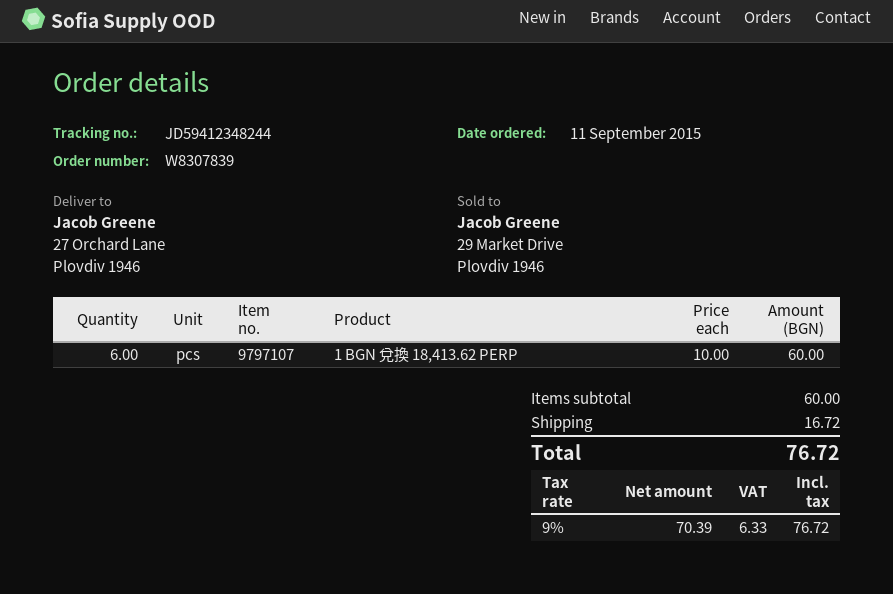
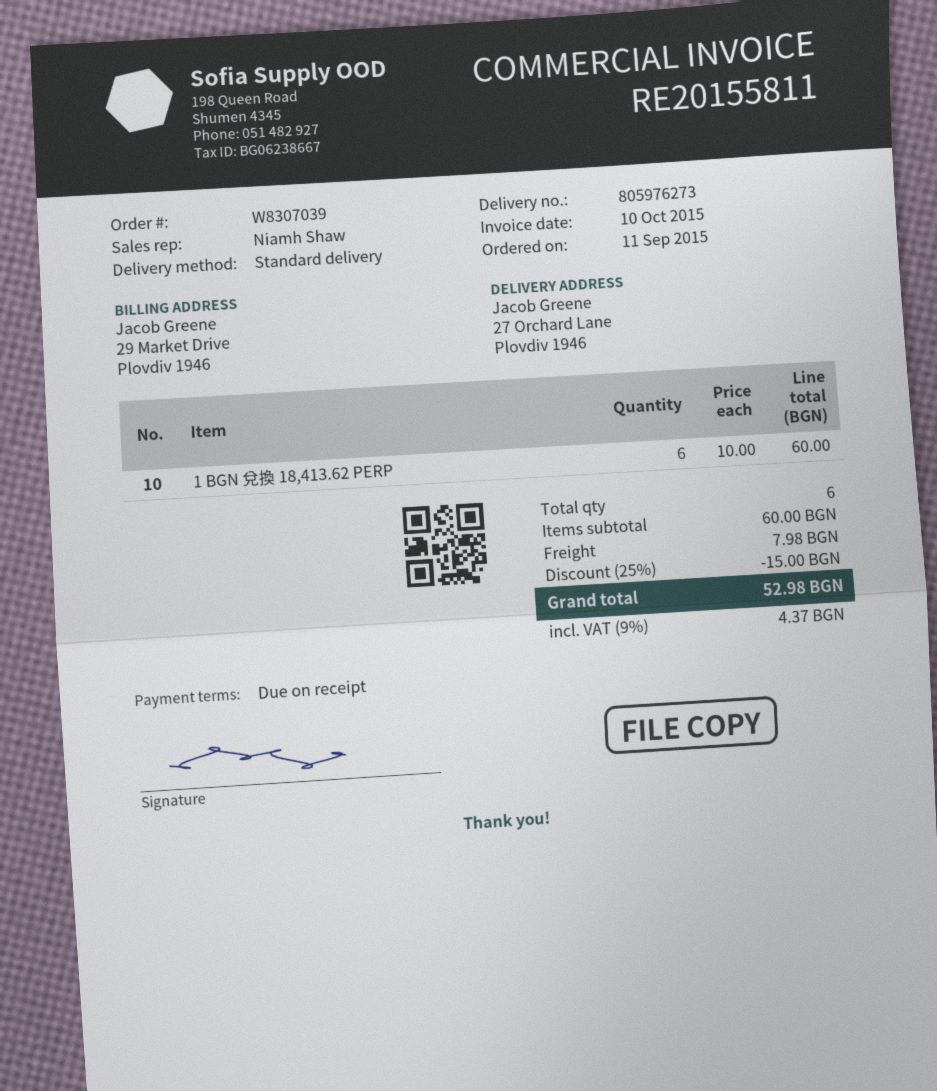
order number: W8307839 -> W8307039
discount: none -> 25% = 15.00
shipping: 16.72 -> 7.98
tax: 9% = 6.33 -> 9% = 4.37
total: 76.72 -> 52.98

